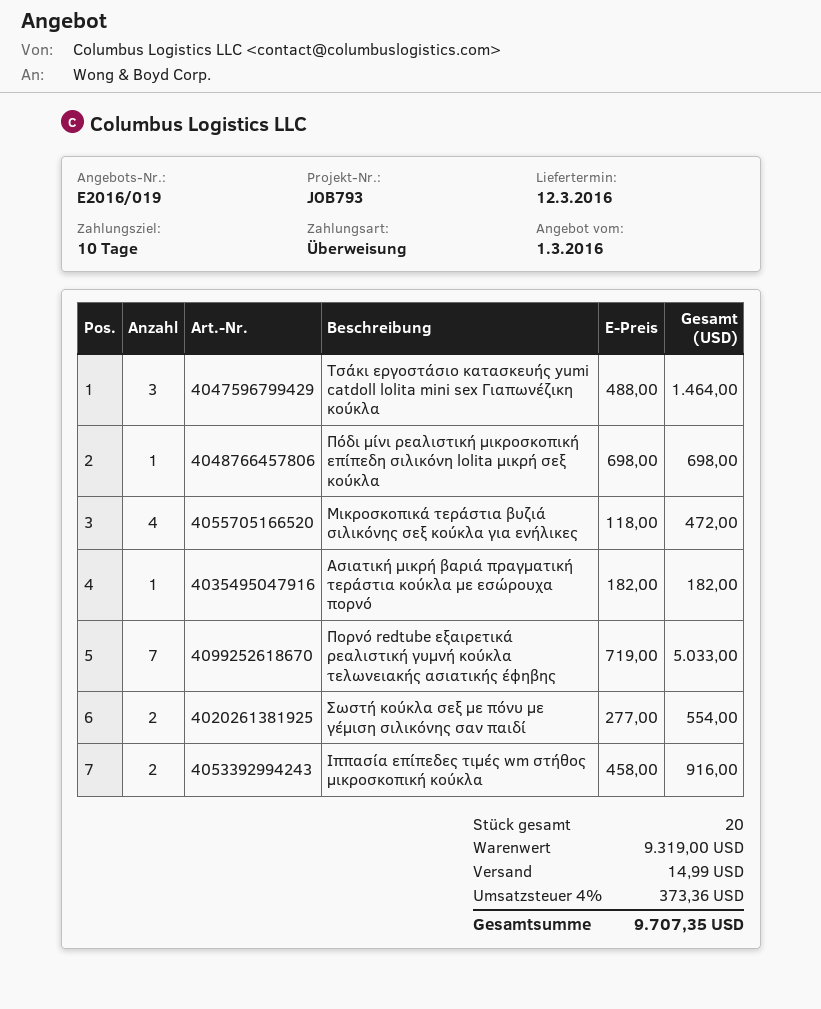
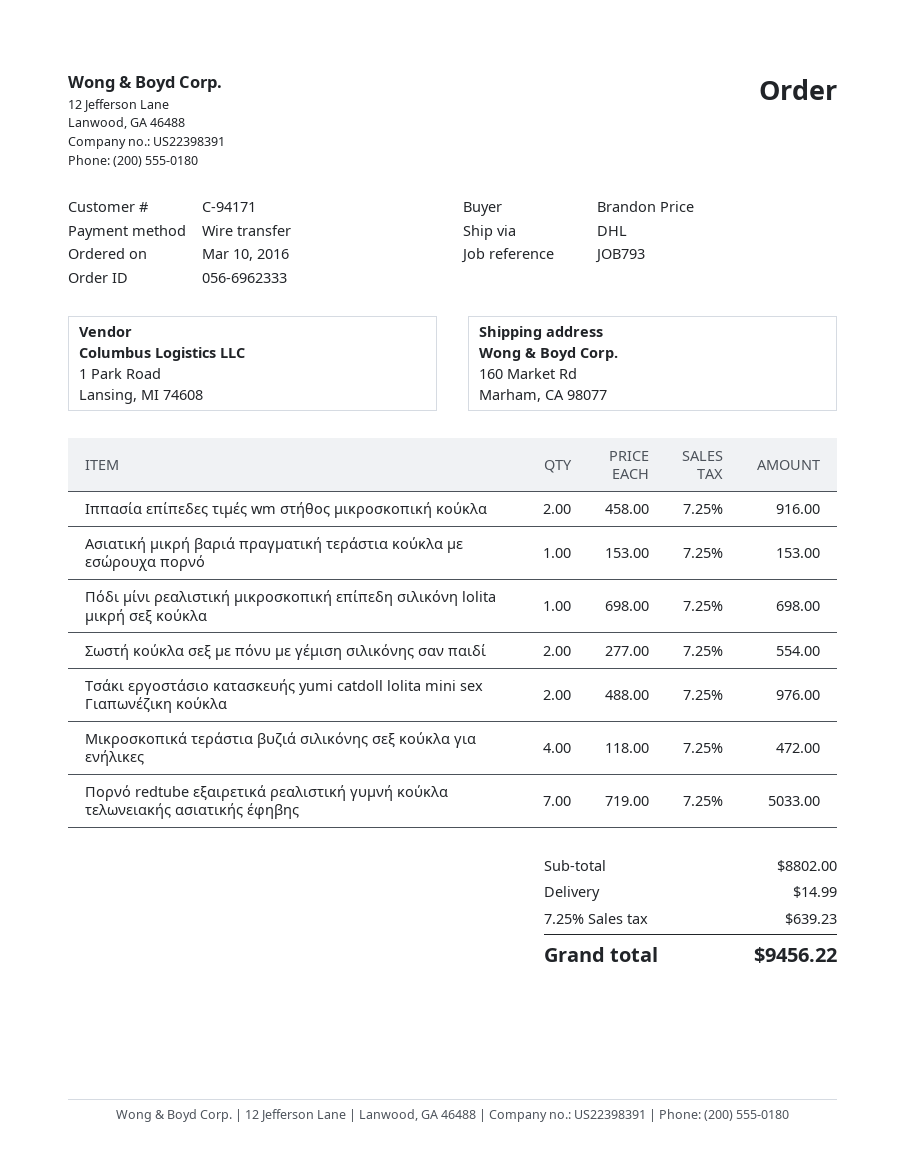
Τσάκι εργοστάσιο κατασκευής yumi catdoll lolita mini sex Γιαπωνέζικη κούκλα: 3 x 488.00 = 1464.00 -> 2 x 488.00 = 976.00
Ασιατική μικρή βαριά πραγματική τεράστια κούκλα με εσώρουχα πορνό: 1 x 182.00 = 182.00 -> 1 x 153.00 = 153.00
subtotal: 9319.00 -> 8802.00
tax: 4% = 373.36 -> 7.25% = 639.23
total: 9707.35 -> 9456.22

